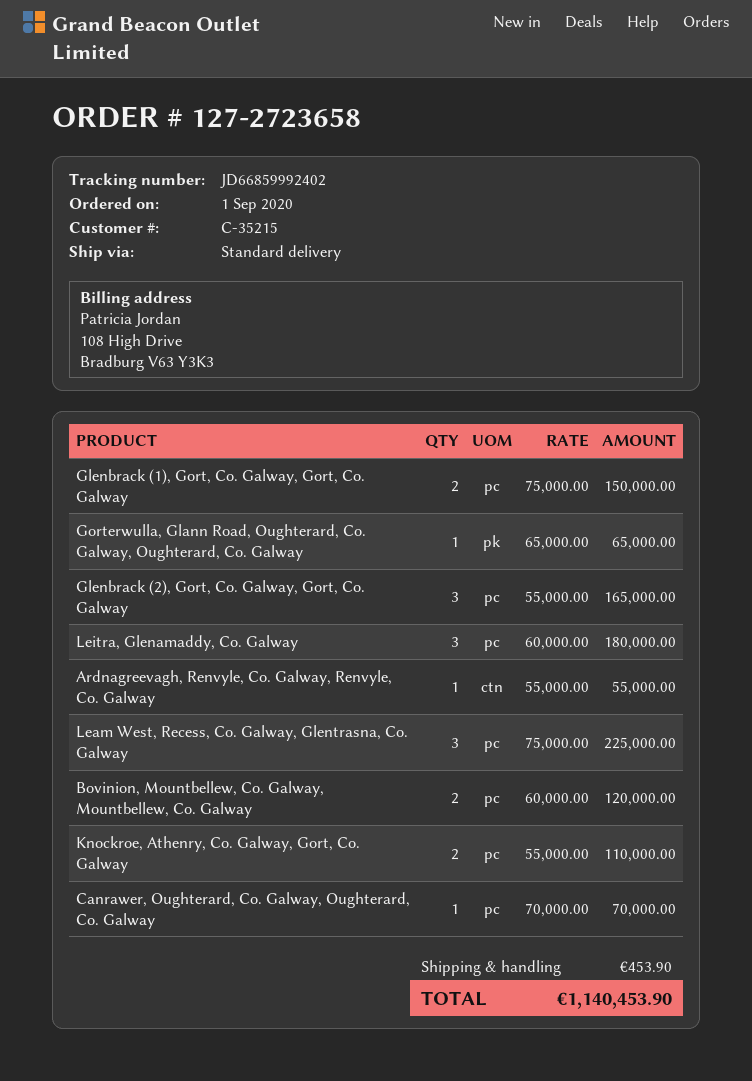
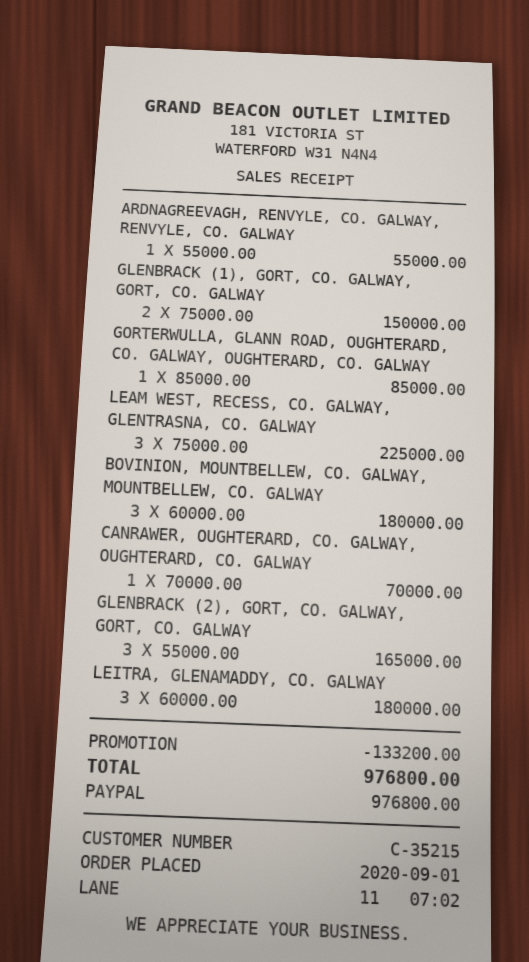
Gorterwulla, Glann Road, Oughterard, Co. Galway, Oughterard, Co. Galway: 1 x 65000.00 = 65000.00 -> 1 x 85000.00 = 85000.00
Bovinion, Mountbellew, Co. Galway, Mountbellew, Co. Galway: 2 x 60000.00 = 120000.00 -> 3 x 60000.00 = 180000.00
Knockroe, Athenry, Co. Galway, Gort, Co. Galway: 2 x 55000.00 = 110000.00 -> none
discount: none -> 133200.00
shipping: 453.90 -> none
total: 1140453.90 -> 976800.00

